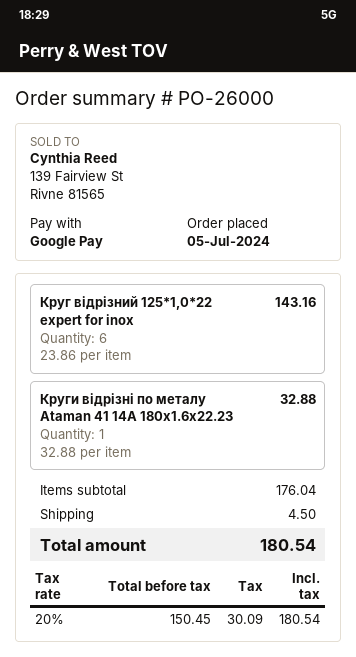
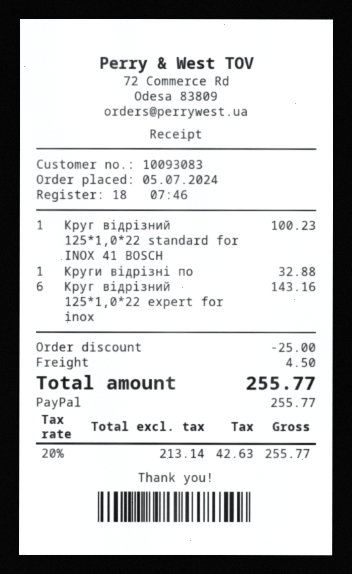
payment method: Google Pay -> PayPal
Круг відрізний 125*1,0*22 standard for INOX 41 BOSCH: none -> 1 for 100.23
discount: none -> 25.00
net: 150.45 -> 213.14
tax: 20% = 30.09 -> 20% = 42.63
total: 180.54 -> 255.77

